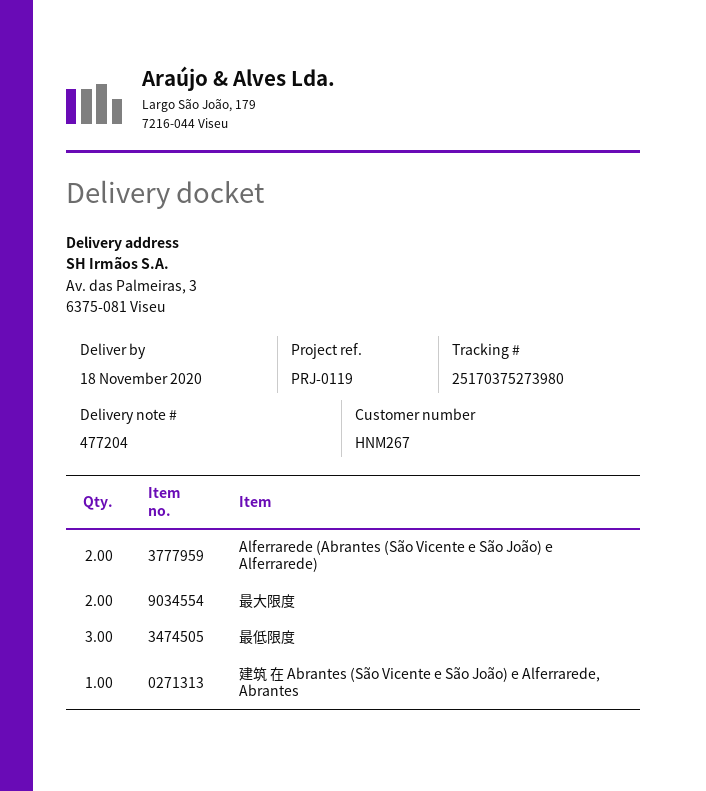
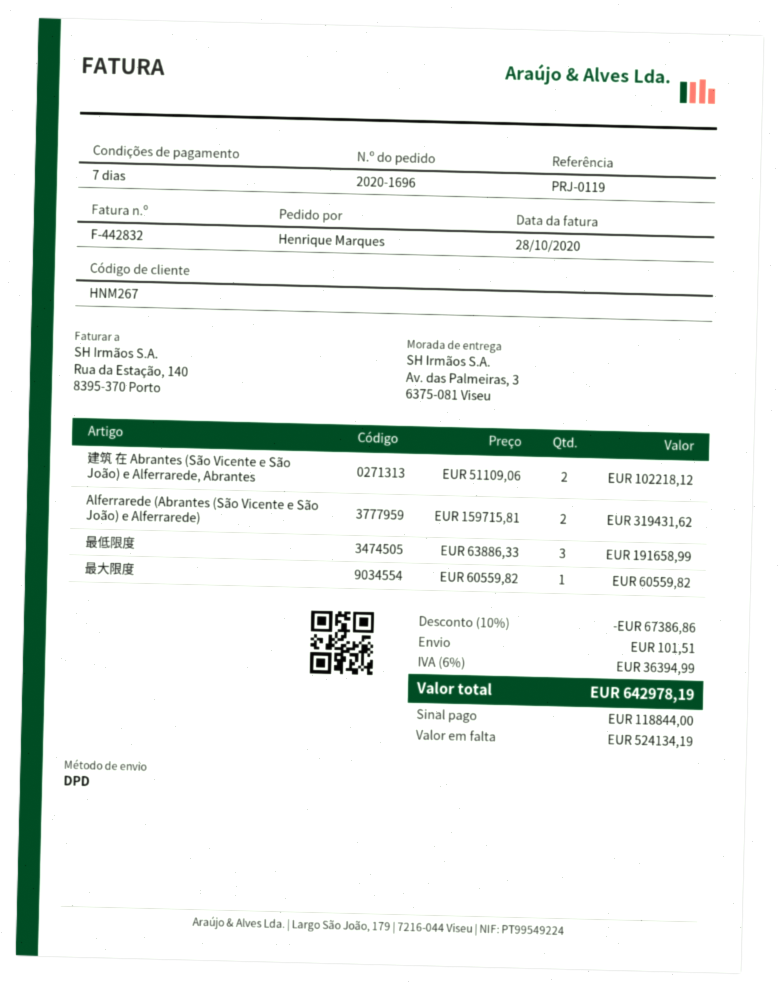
最大限度: 2 -> 1
建筑 在 Abrantes (São Vicente e São João) e Alferrarede, Abrantes: 1 -> 2

